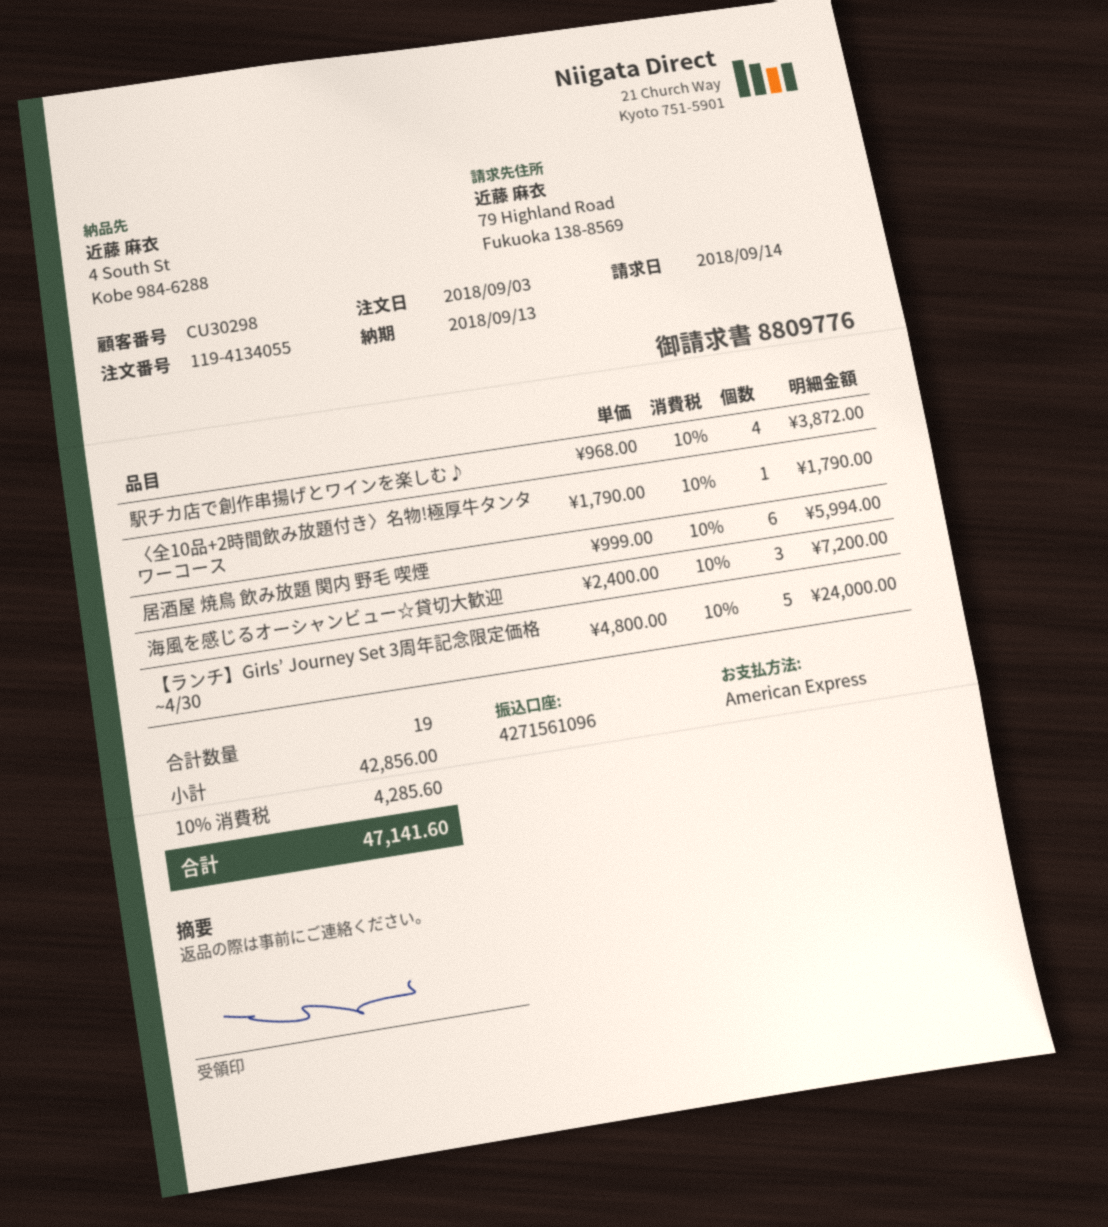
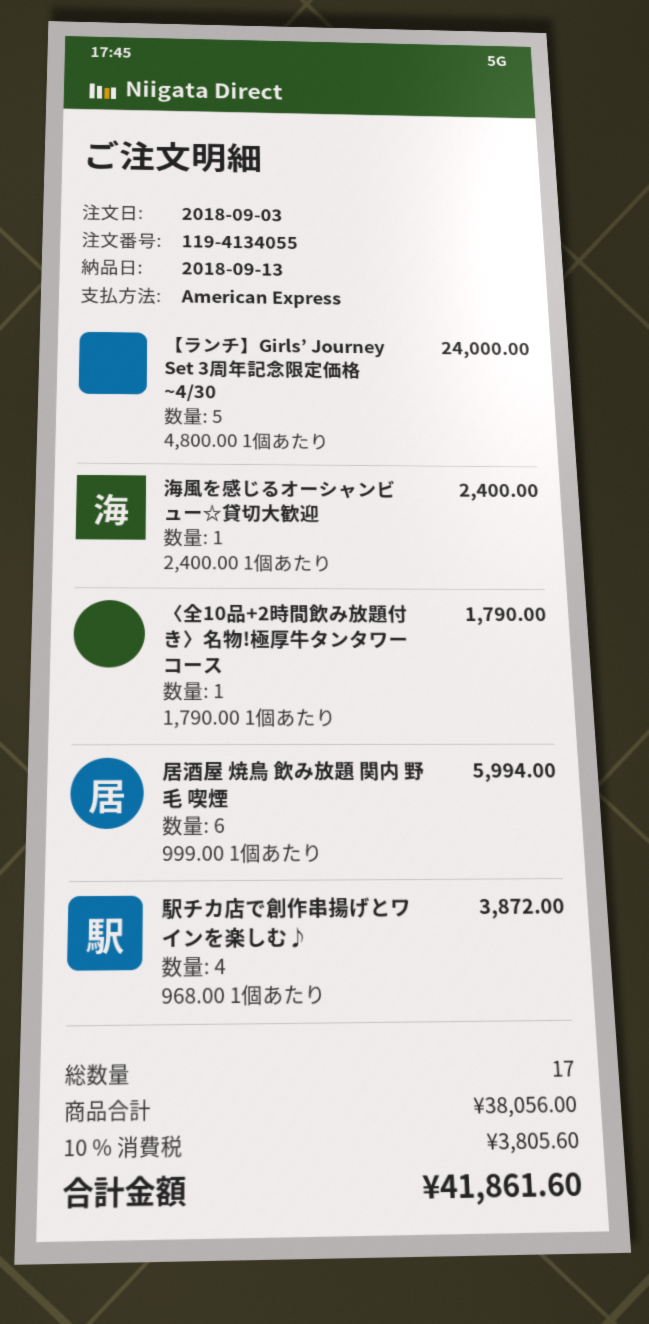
海風を感じるオーシャンビュー☆貸切大歓迎: 3 x 2400.00 = 7200.00 -> 1 x 2400.00 = 2400.00
total quantity: 19 -> 17
subtotal: 42856.00 -> 38056.00
tax: 10% = 4285.60 -> 10% = 3805.60
total: 47141.60 -> 41861.60

